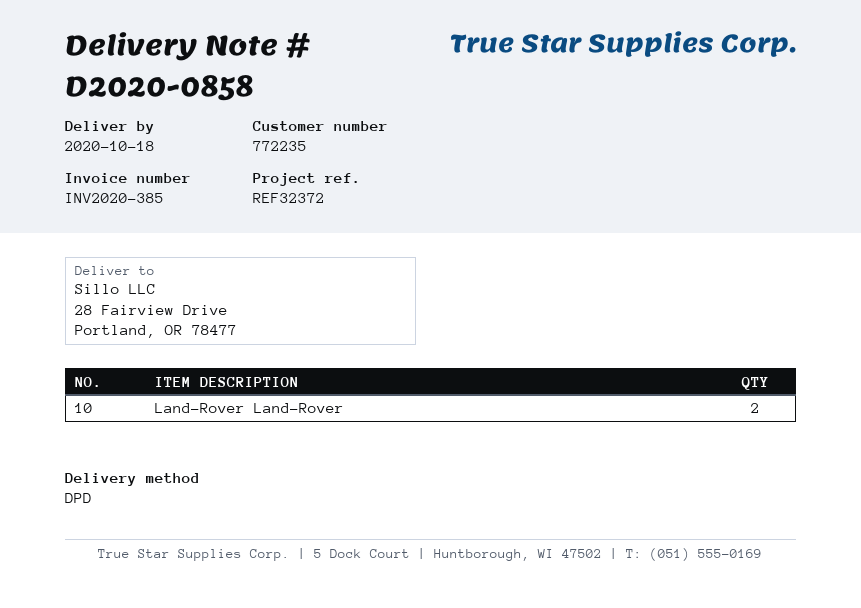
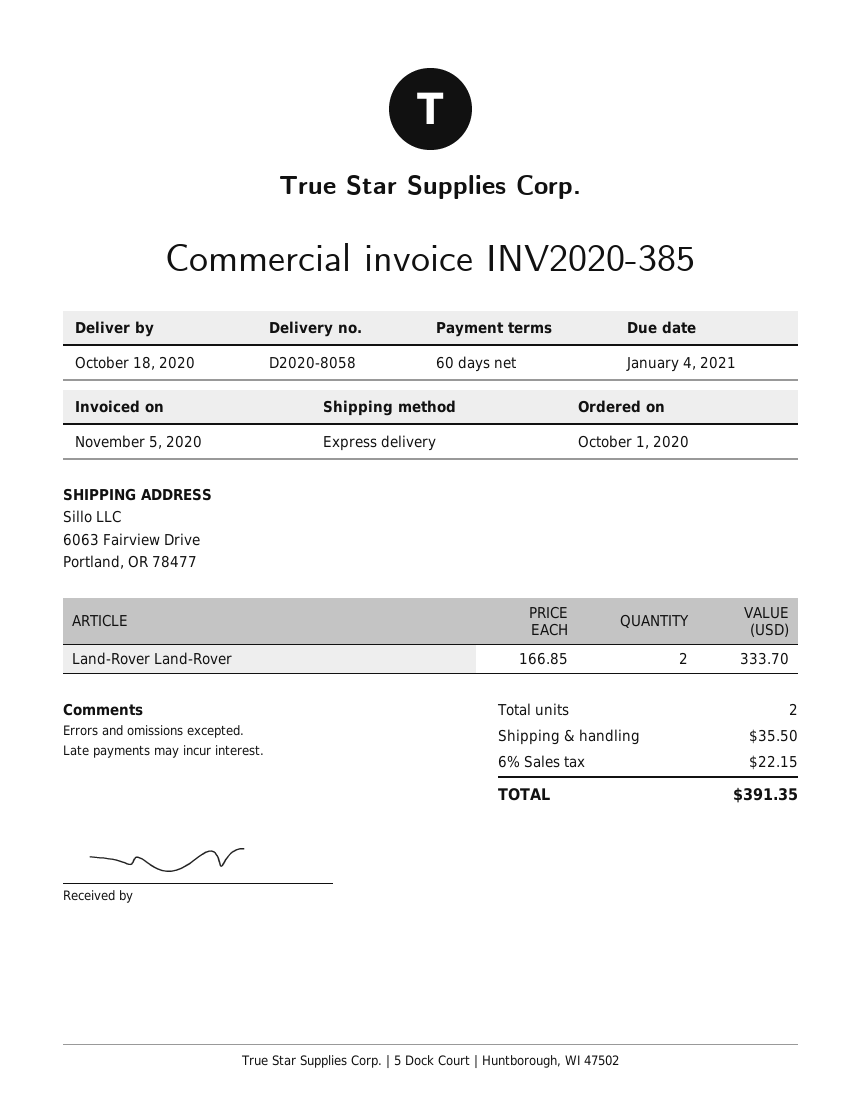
delivery note number: D2020-0858 -> D2020-8058
shipping method: DPD -> express
ship to: 28 Fairview Drive, Portland, OR 78477 -> 6063 Fairview Drive, Portland, OR 78477

